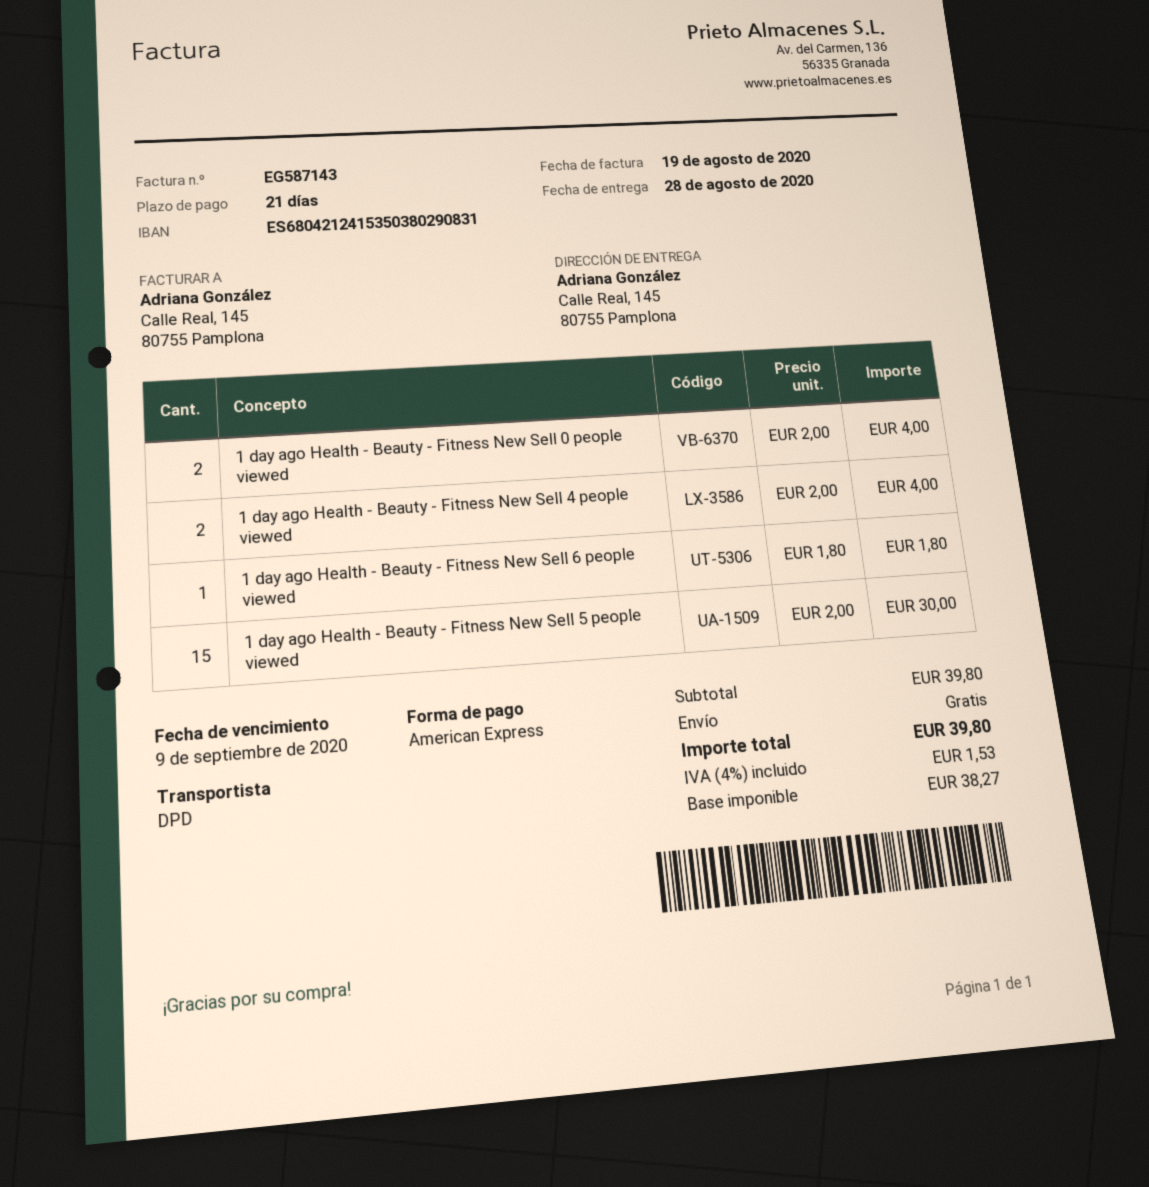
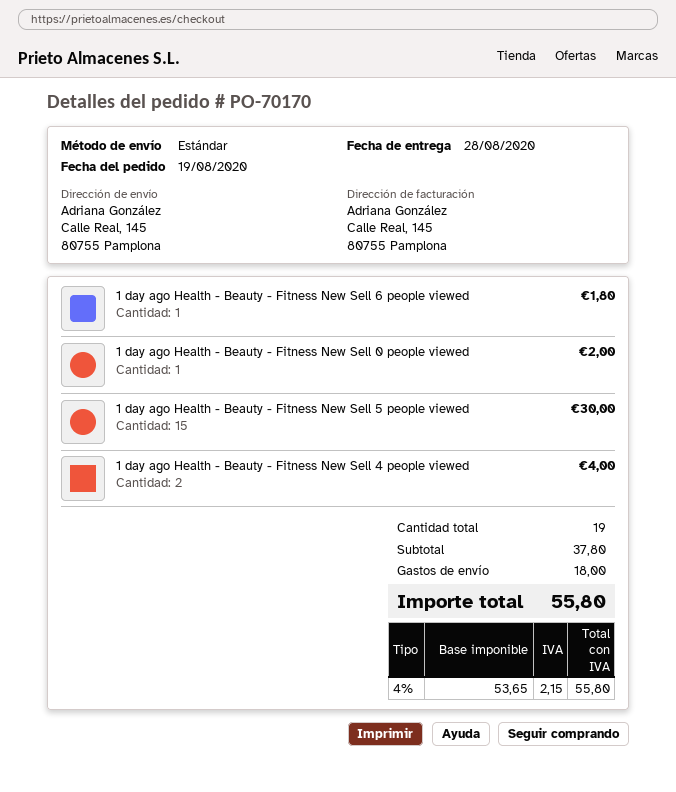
shipping method: DPD -> standard
1 day ago Health - Beauty - Fitness New Sell 0 people viewed: 2 for 4.00 -> 1 for 2.00
subtotal: 39.80 -> 37.80
shipping: 0.00 -> 18.00
net: 38.27 -> 53.65
tax: 4% = 1.53 -> 4% = 2.15
total: 39.80 -> 55.80

